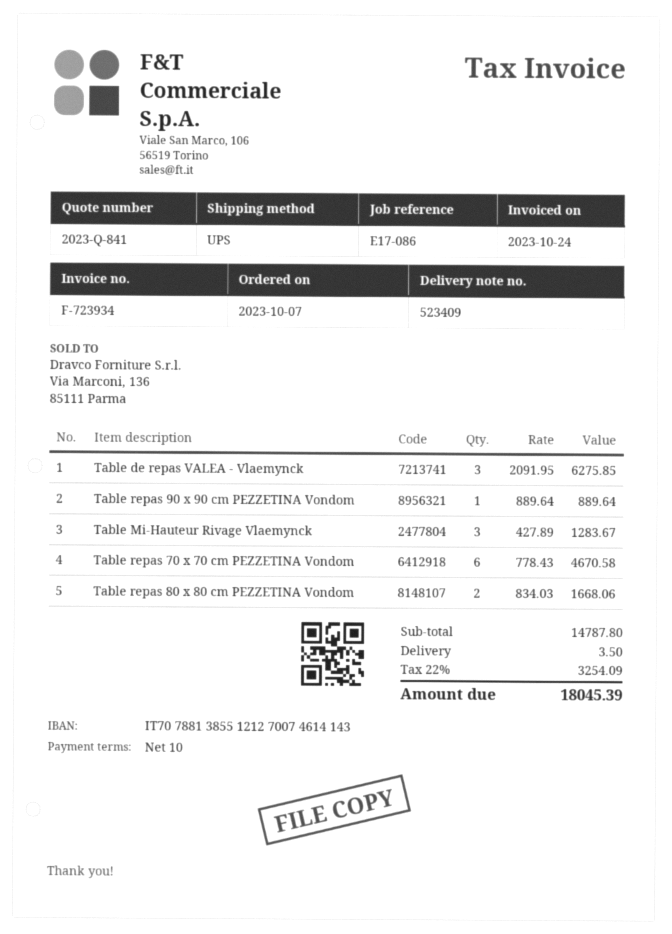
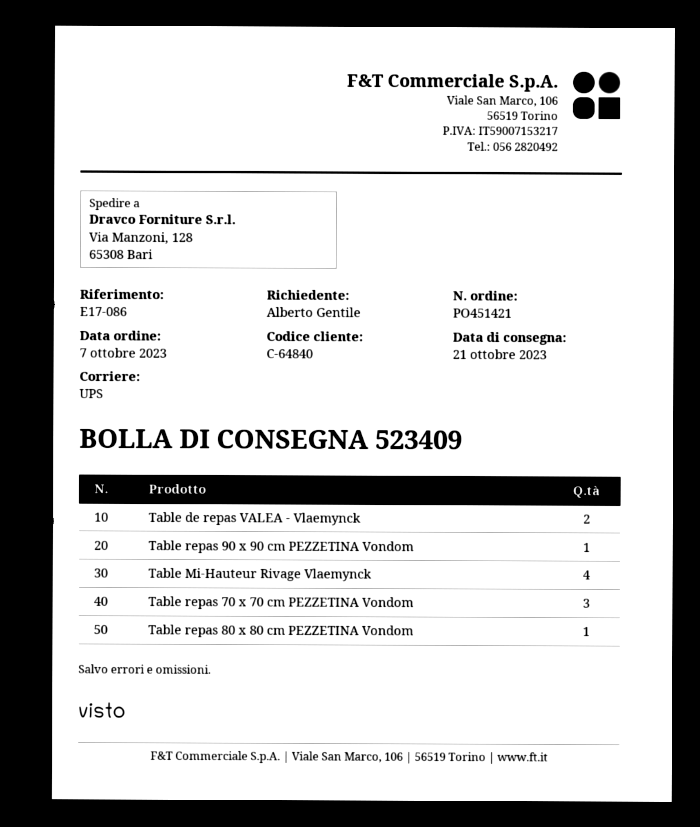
Table de repas VALEA - Vlaemynck: 3 -> 2
Table Mi-Hauteur Rivage Vlaemynck: 3 -> 4
Table repas 70 x 70 cm PEZZETINA Vondom: 6 -> 3
Table repas 80 x 80 cm PEZZETINA Vondom: 2 -> 1

